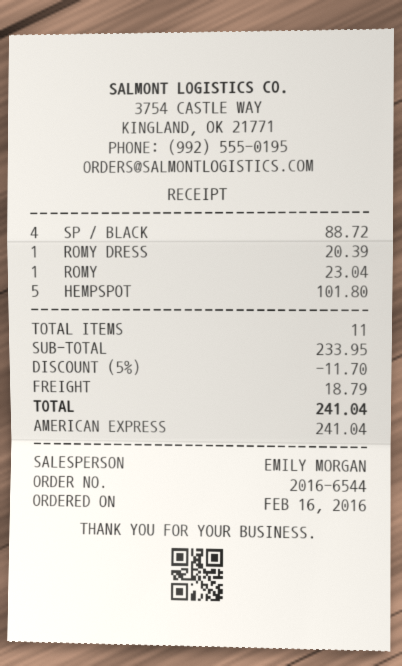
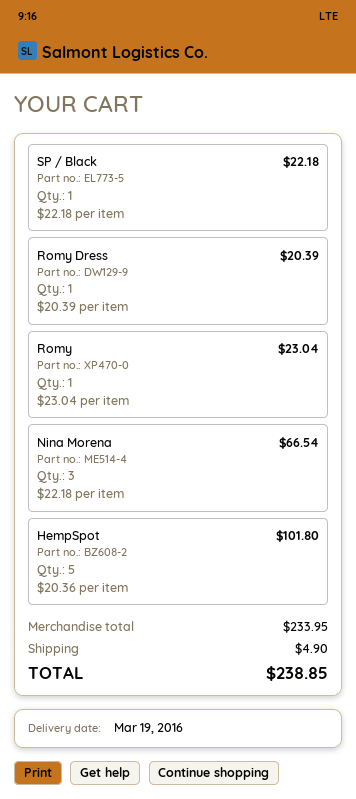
SP / BLACK: 4 for 88.72 -> 1 for 22.18
Nina Morena: none -> 3 for 66.54
discount: 5% = 11.70 -> none
shipping: 18.79 -> 4.90
total: 241.04 -> 238.85

